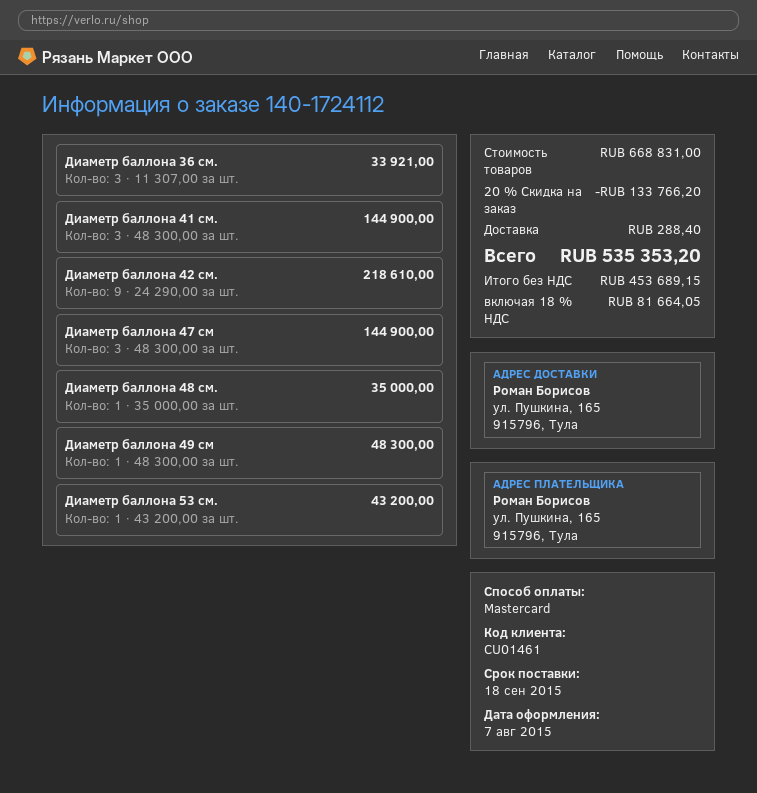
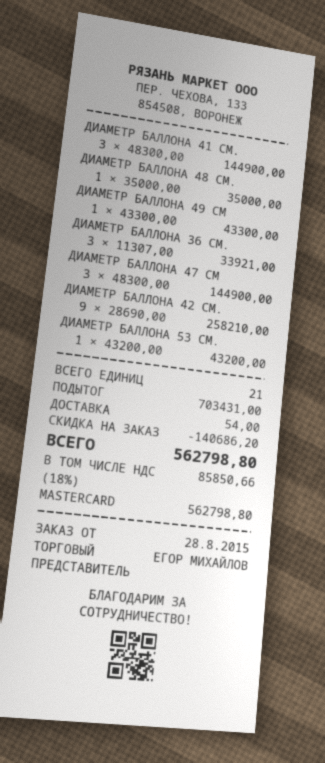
order date: 2015-08-07 -> 2015-08-28
Диаметр баллона 42 см.: 9 x 24290.00 = 218610.00 -> 9 x 28690.00 = 258210.00
Диаметр баллона 49 см: 1 x 48300.00 = 48300.00 -> 1 x 43300.00 = 43300.00
subtotal: 668831.00 -> 703431.00
discount: 133766.20 -> 140686.20
shipping: 288.40 -> 54.00
tax: 18% = 81664.05 -> 18% = 85850.66
total: 535353.20 -> 562798.80

